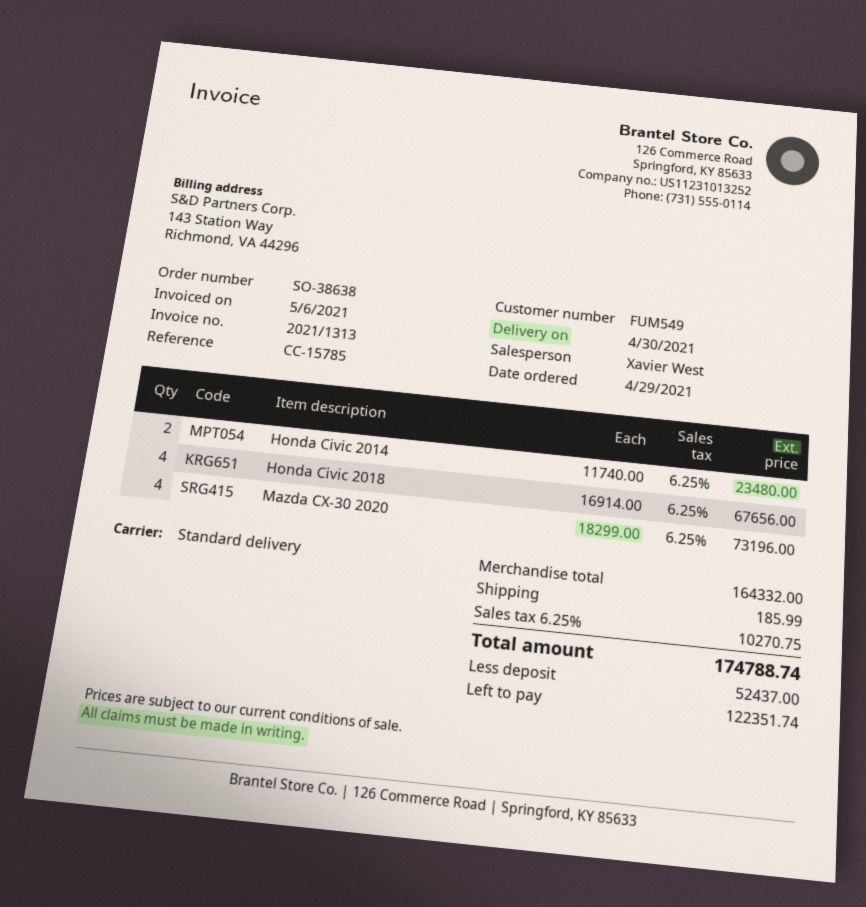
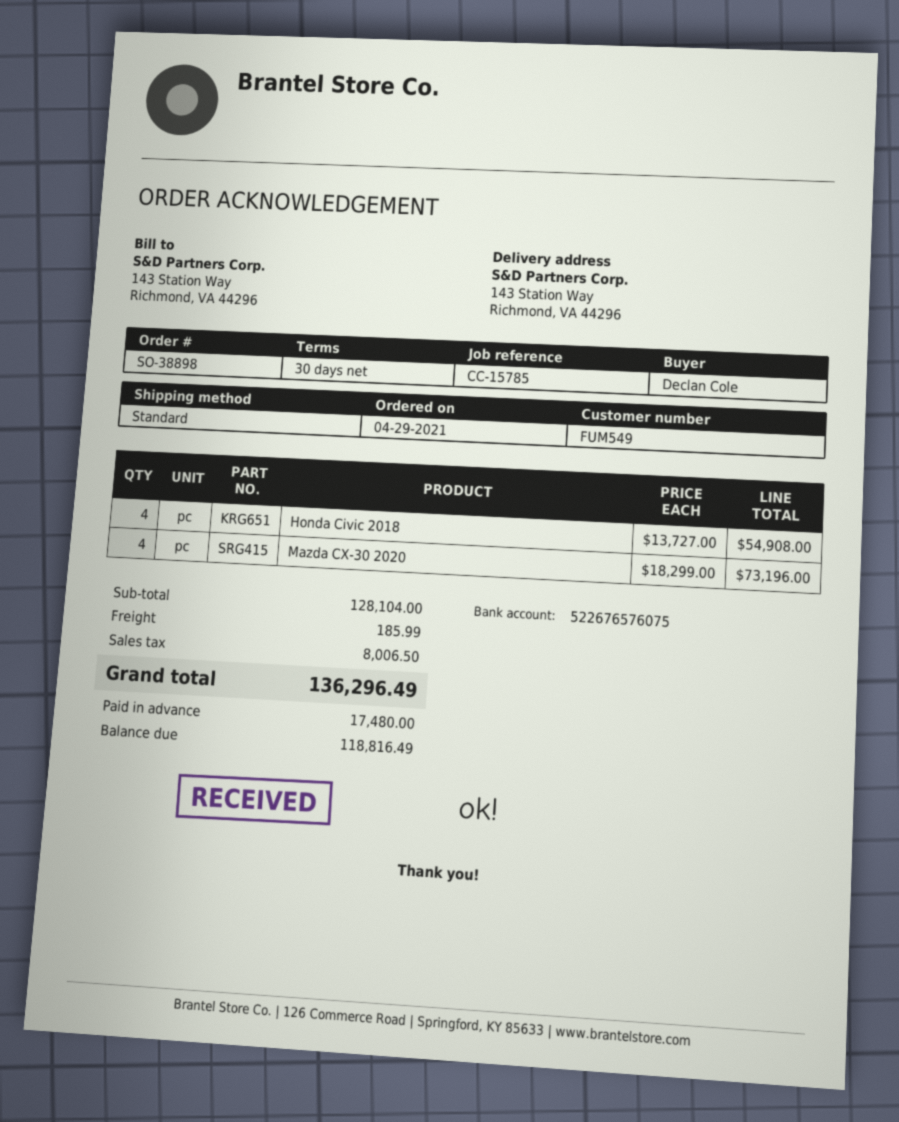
order number: SO-38638 -> SO-38898
Honda Civic 2014: 2 x 11740.00 = 23480.00 -> none
Honda Civic 2018: 4 x 16914.00 = 67656.00 -> 4 x 13727.00 = 54908.00
subtotal: 164332.00 -> 128104.00
tax: 10270.75 -> 8006.50
total: 174788.74 -> 136296.49
deposit: 52437.00 -> 17480.00
balance: 122351.74 -> 118816.49

